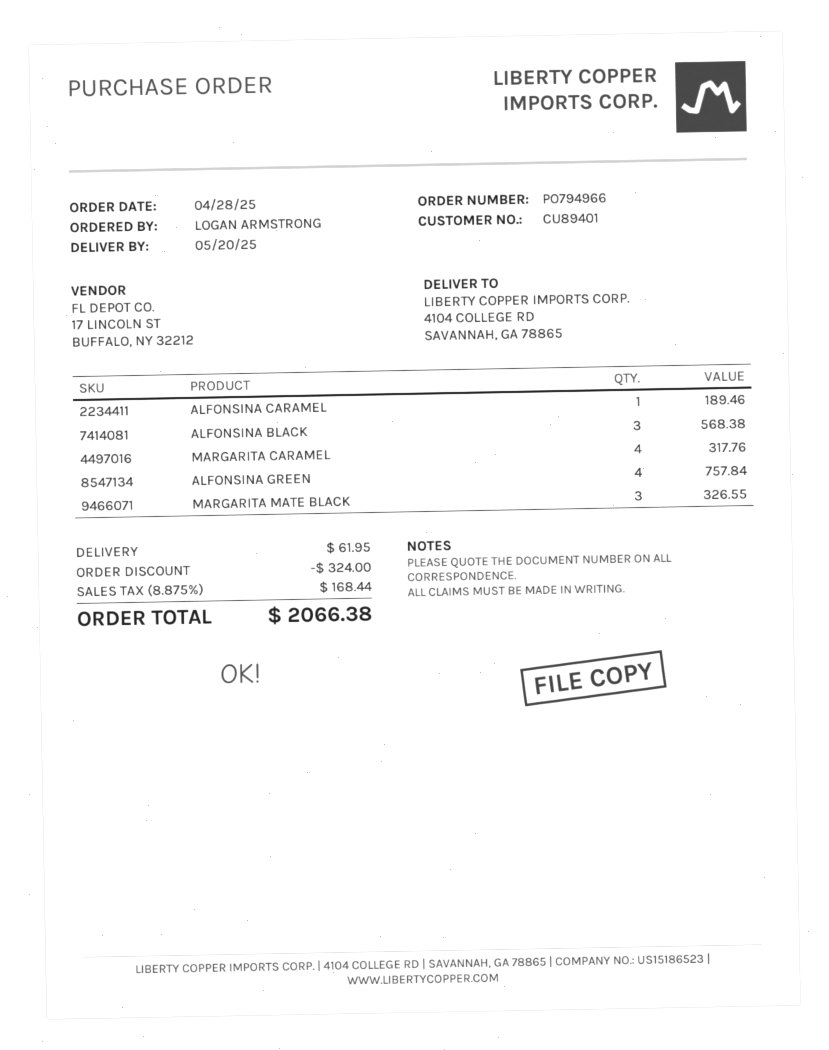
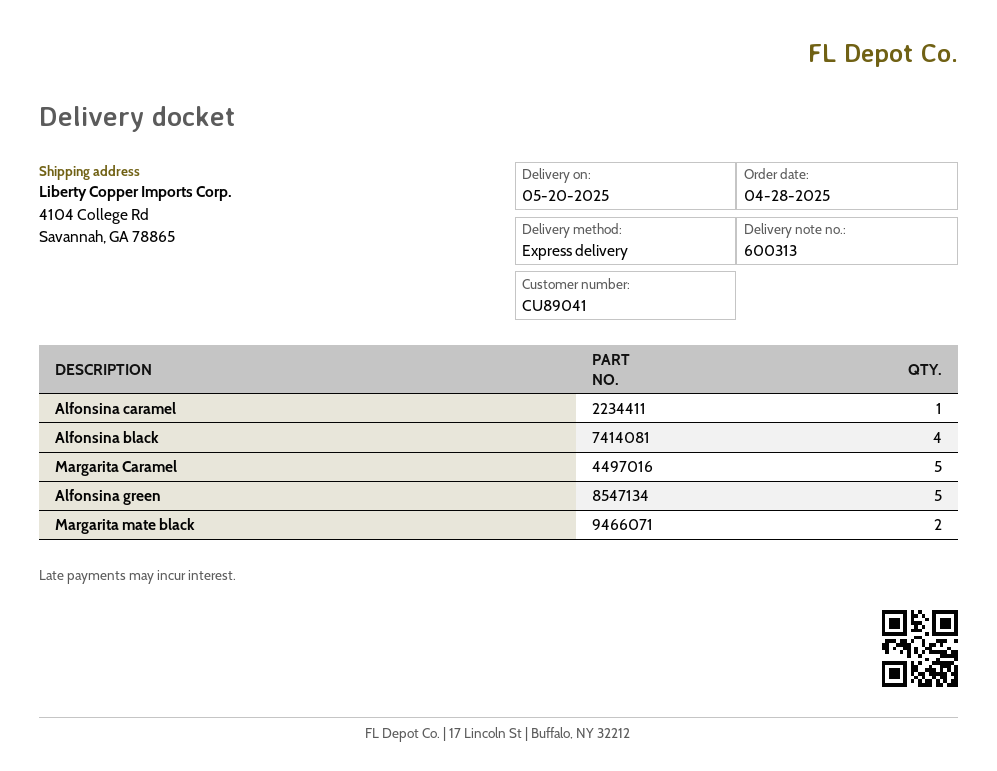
customer number: CU89401 -> CU89041
ALFONSINA BLACK: 3 -> 4
MARGARITA CARAMEL: 4 -> 5
ALFONSINA GREEN: 4 -> 5
MARGARITA MATE BLACK: 3 -> 2

